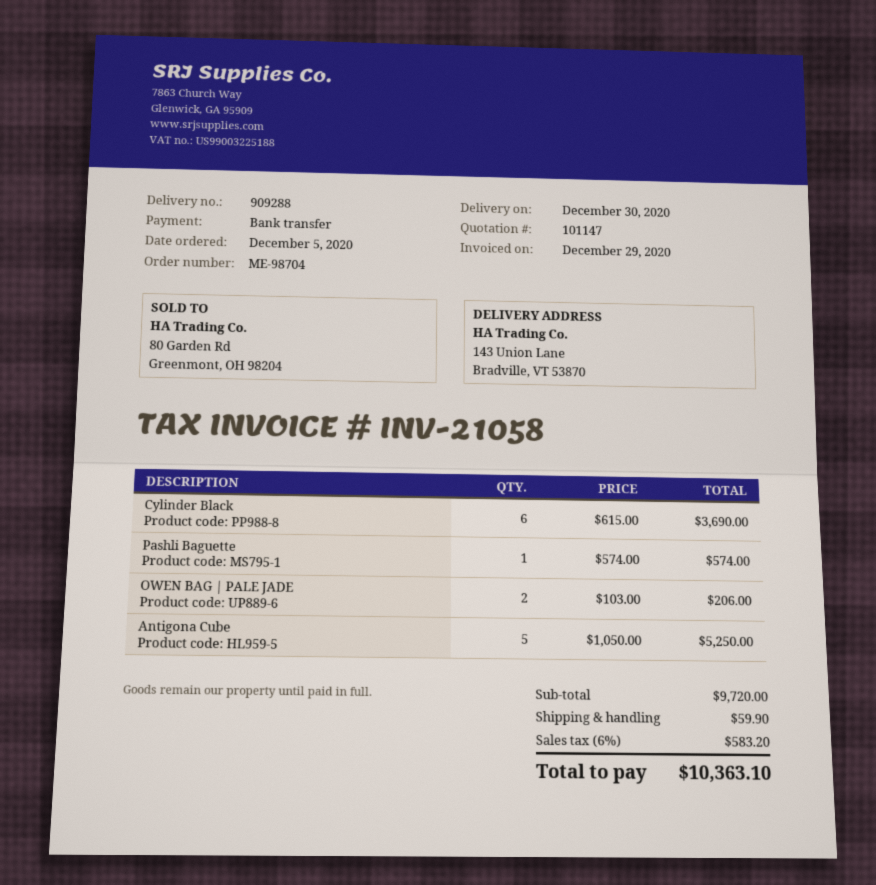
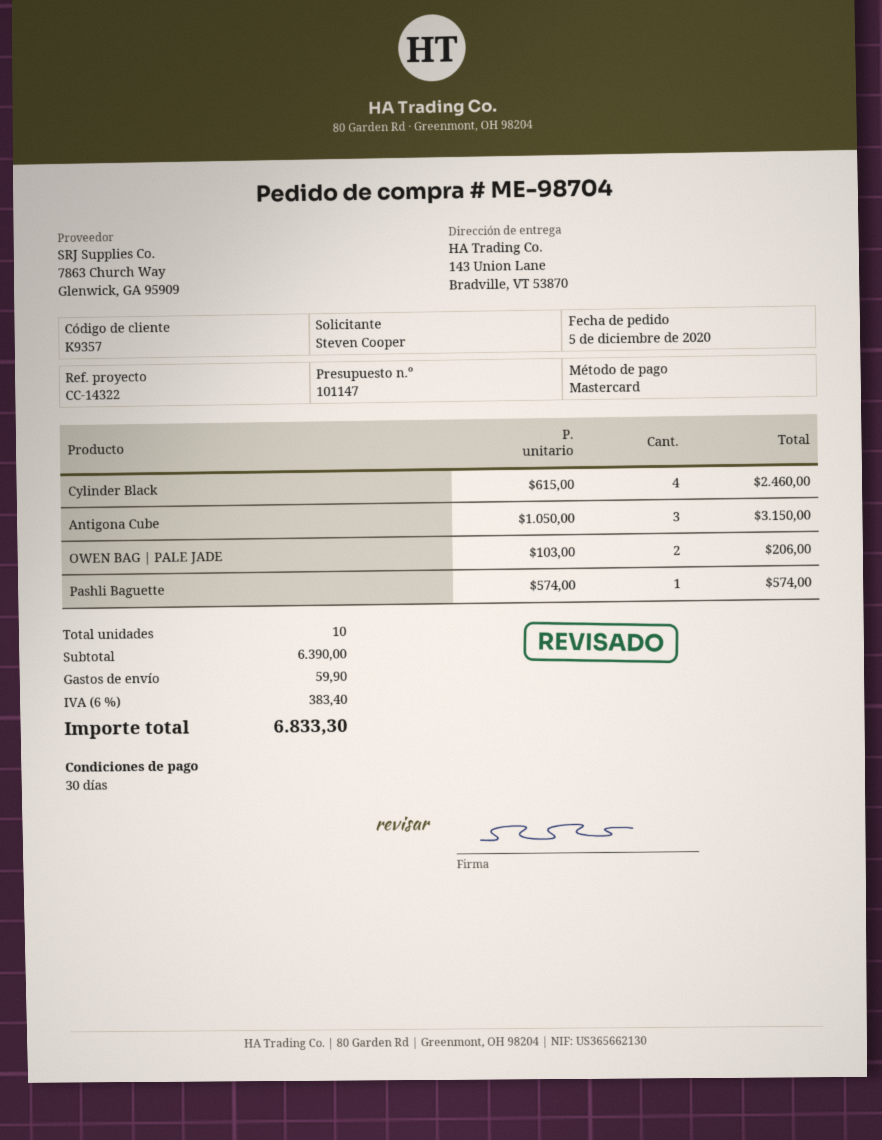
payment method: bank transfer -> Mastercard
Cylinder Black: 6 x 615.00 = 3690.00 -> 4 x 615.00 = 2460.00
Antigona Cube: 5 x 1050.00 = 5250.00 -> 3 x 1050.00 = 3150.00
subtotal: 9720.00 -> 6390.00
tax: 6% = 583.20 -> 6% = 383.40
total: 10363.10 -> 6833.30

